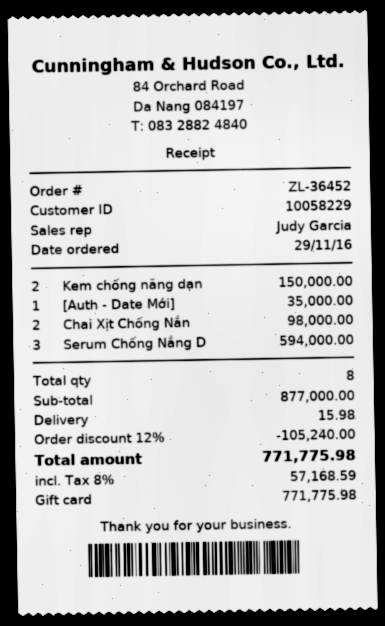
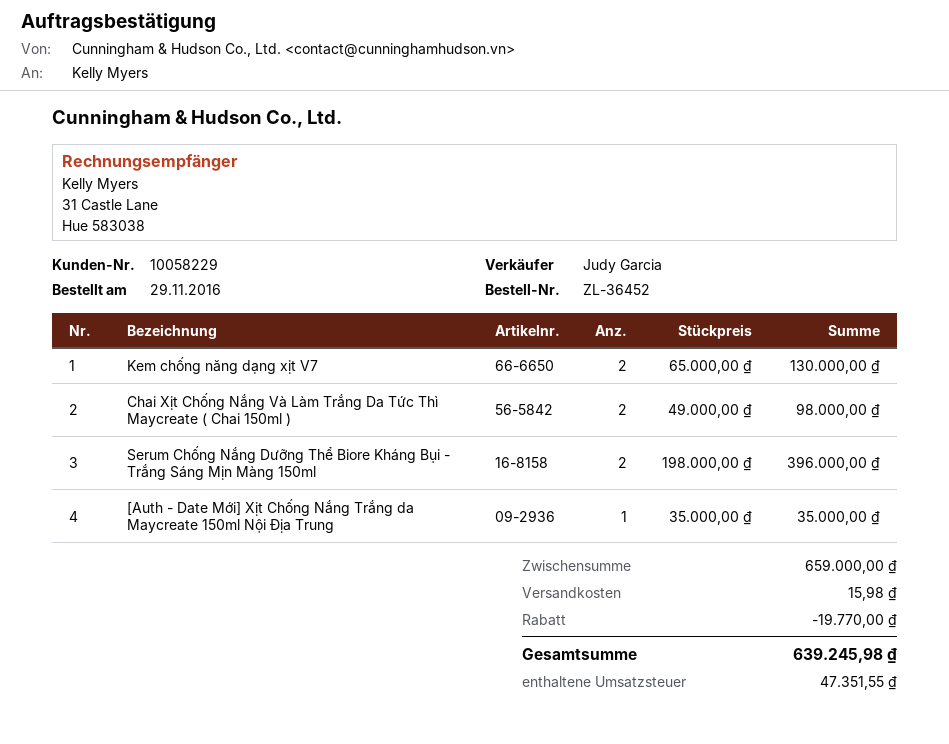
Kem chống năng dạn: 2 for 150000.00 -> 2 for 130000.00
Serum Chống Nắng D: 3 for 594000.00 -> 2 for 396000.00
subtotal: 877000.00 -> 659000.00
discount: 105240.00 -> 19770.00
tax: 57168.59 -> 47351.55
total: 771775.98 -> 639245.98

